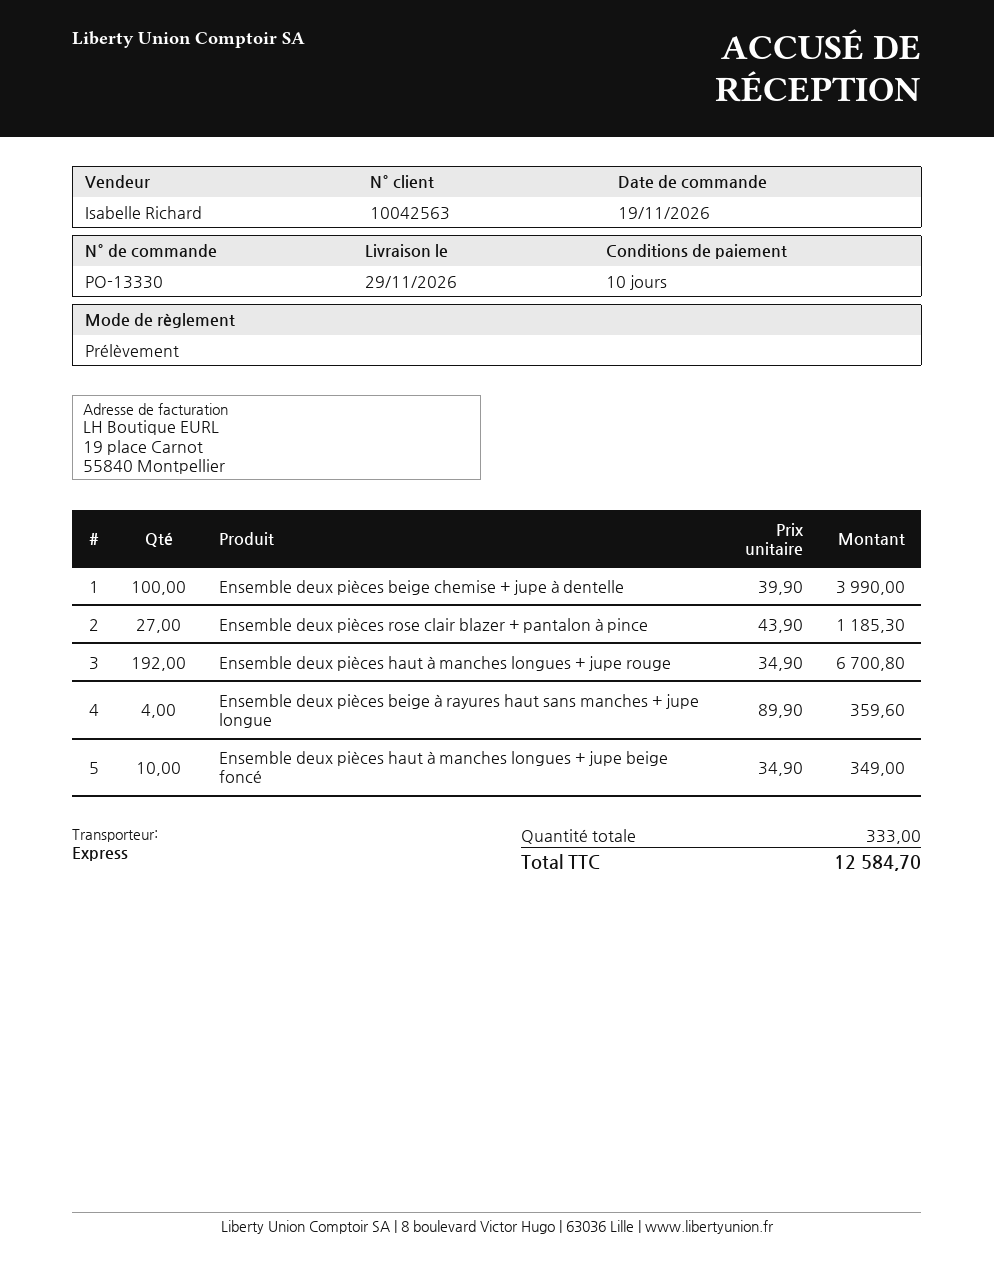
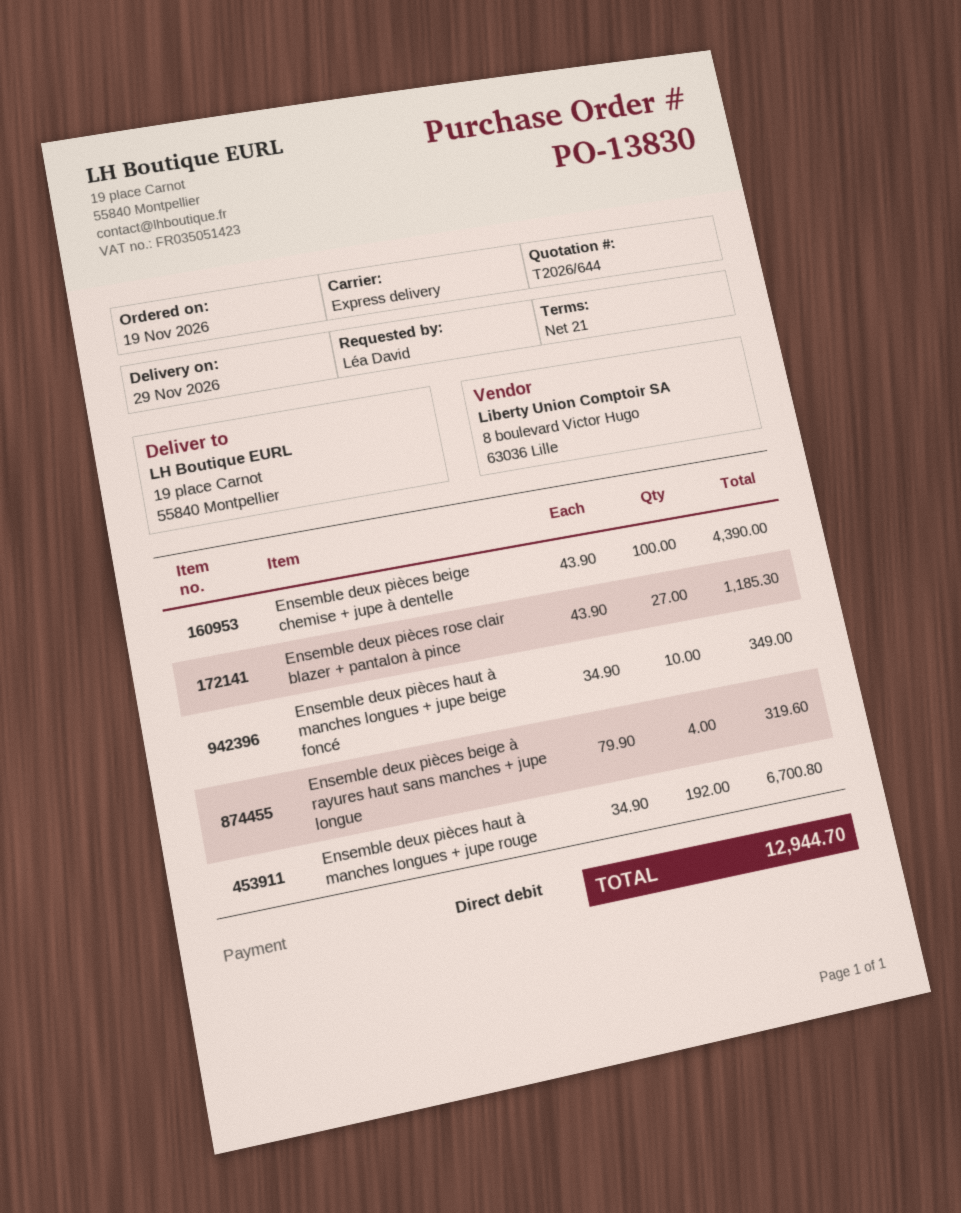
order number: PO-13330 -> PO-13830
payment terms: 10 days -> 21 days
Ensemble deux pièces beige chemise + jupe à dentelle: 100 x 39.90 = 3990.00 -> 100 x 43.90 = 4390.00
Ensemble deux pièces beige à rayures haut sans manches + jupe longue: 4 x 89.90 = 359.60 -> 4 x 79.90 = 319.60
total: 12584.70 -> 12944.70

